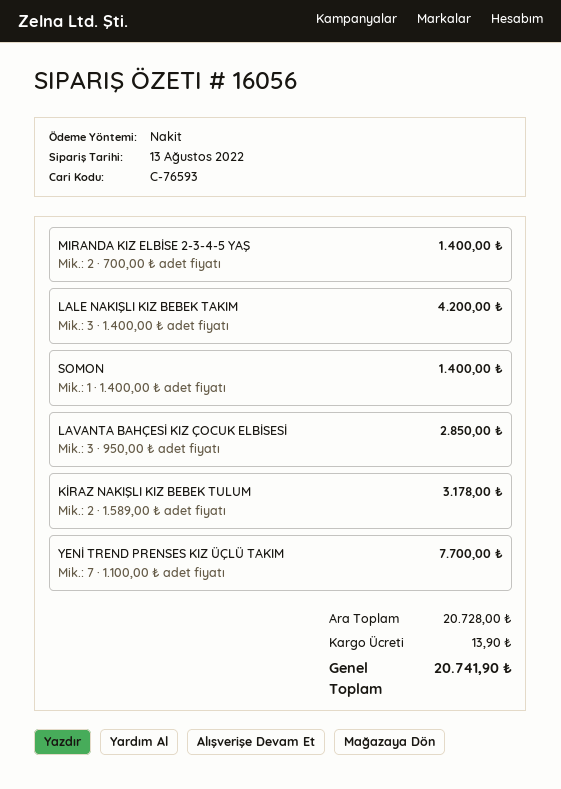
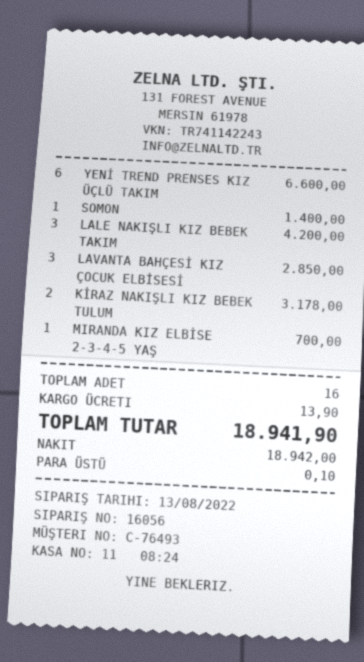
customer number: C-76593 -> C-76493
MIRANDA KIZ ELBİSE 2-3-4-5 YAŞ: 2 for 1400.00 -> 1 for 700.00
YENİ TREND PRENSES KIZ ÜÇLÜ TAKIM: 7 for 7700.00 -> 6 for 6600.00
total: 20741.90 -> 18941.90

